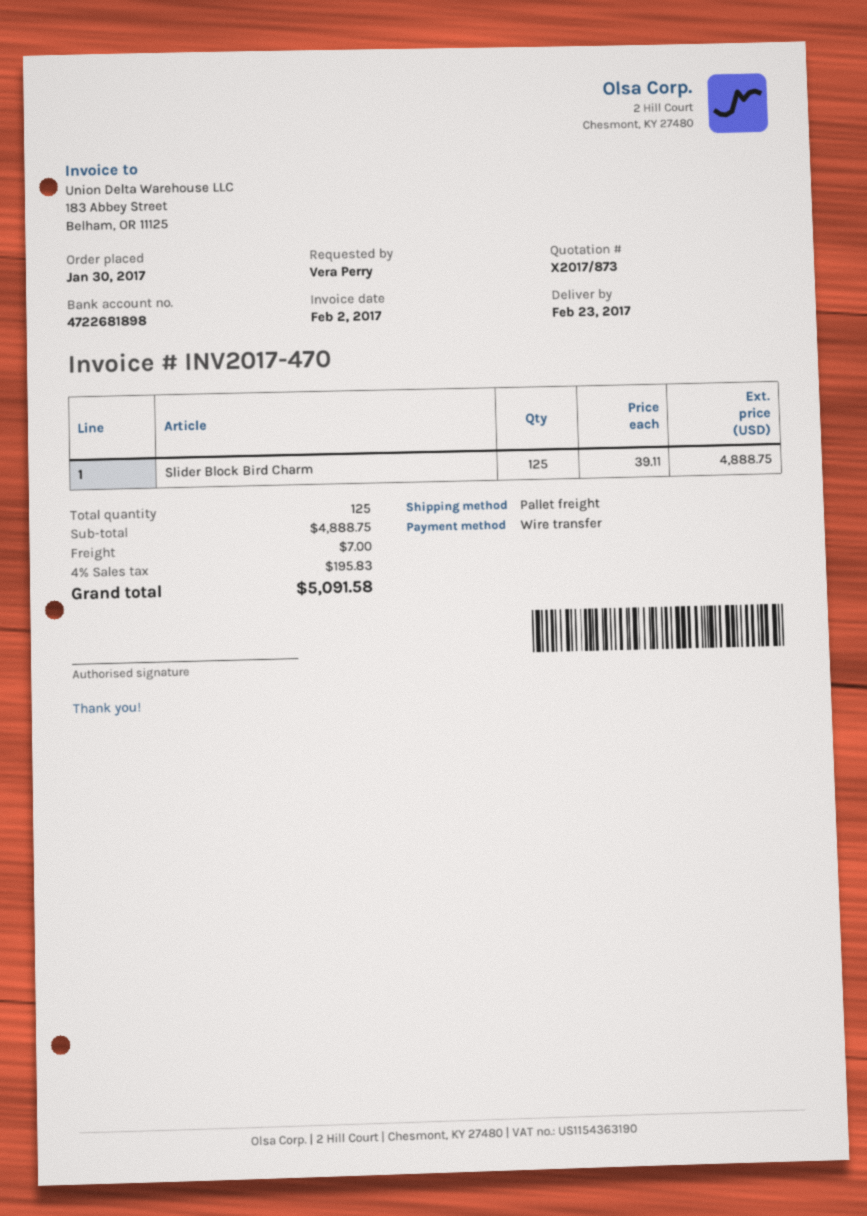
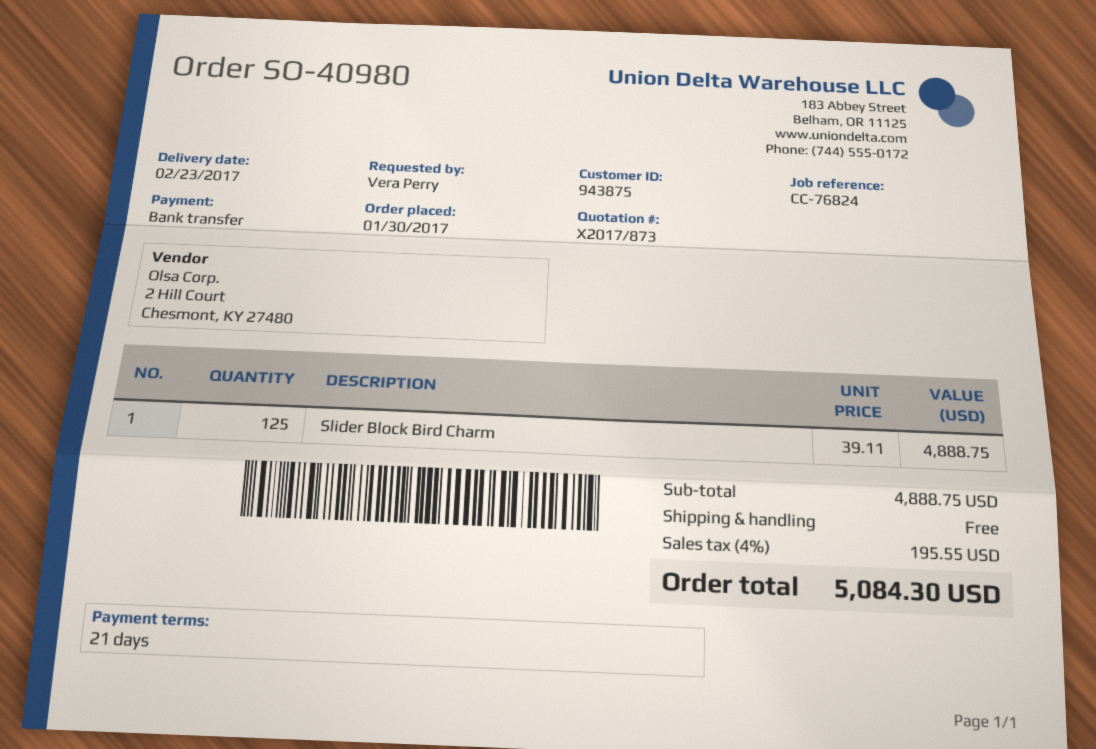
shipping: 7.00 -> 0.00
tax: 4% = 195.83 -> 4% = 195.55
total: 5091.58 -> 5084.30

